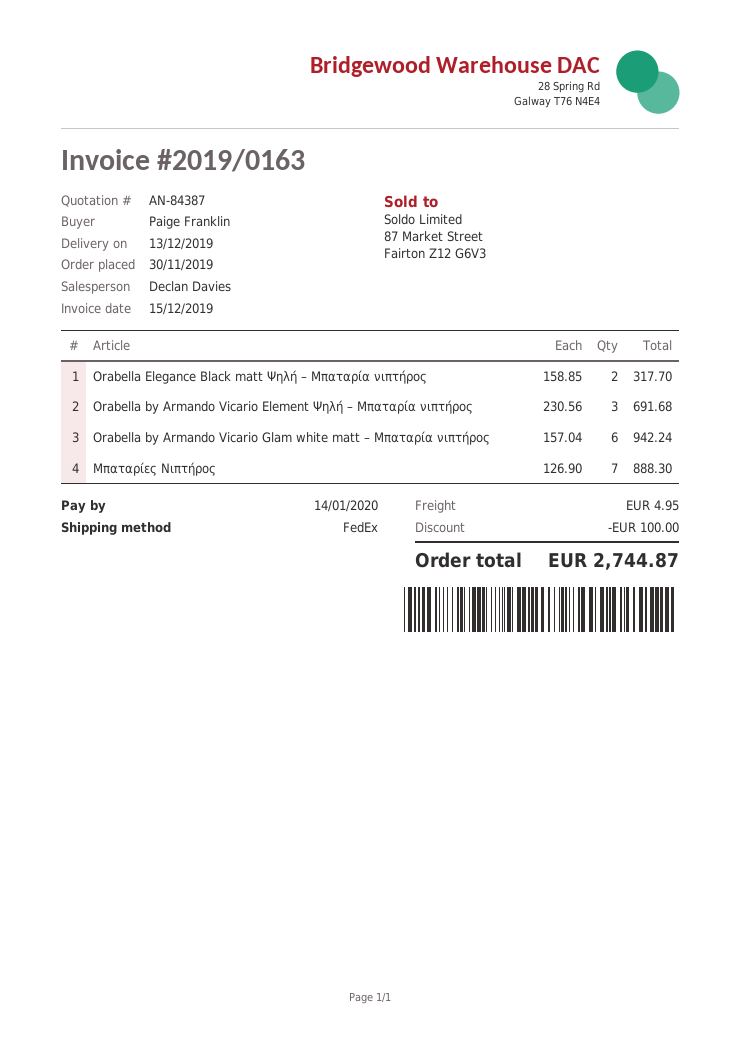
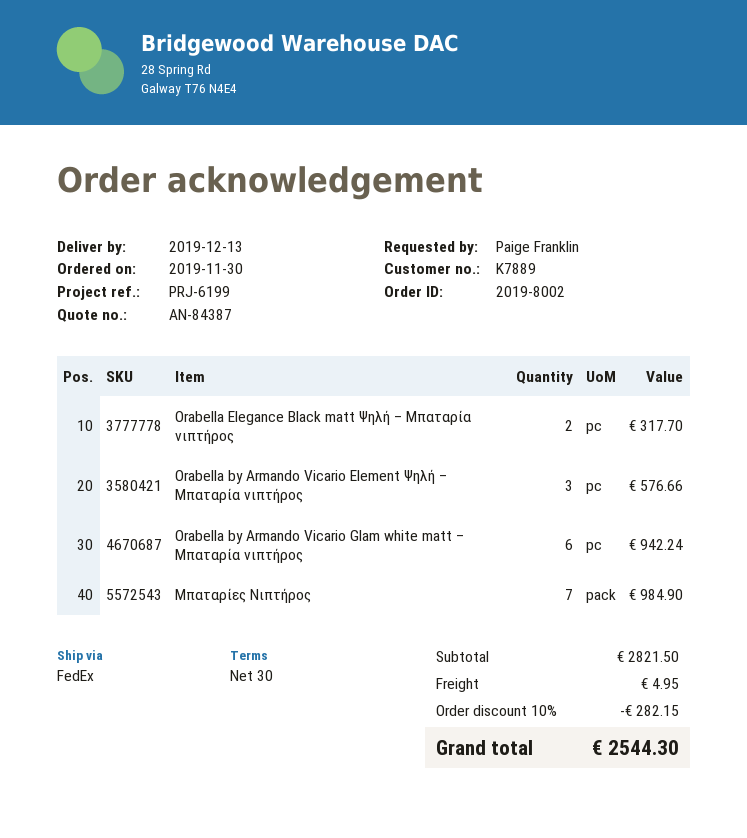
Orabella by Armando Vicario Element Ψηλή – Μπαταρία νιπτήρος: 3 for 691.68 -> 3 for 576.66
Μπαταρίες Νιπτήρος: 7 for 888.30 -> 7 for 984.90
discount: 100.00 -> 282.15
total: 2744.87 -> 2544.30

